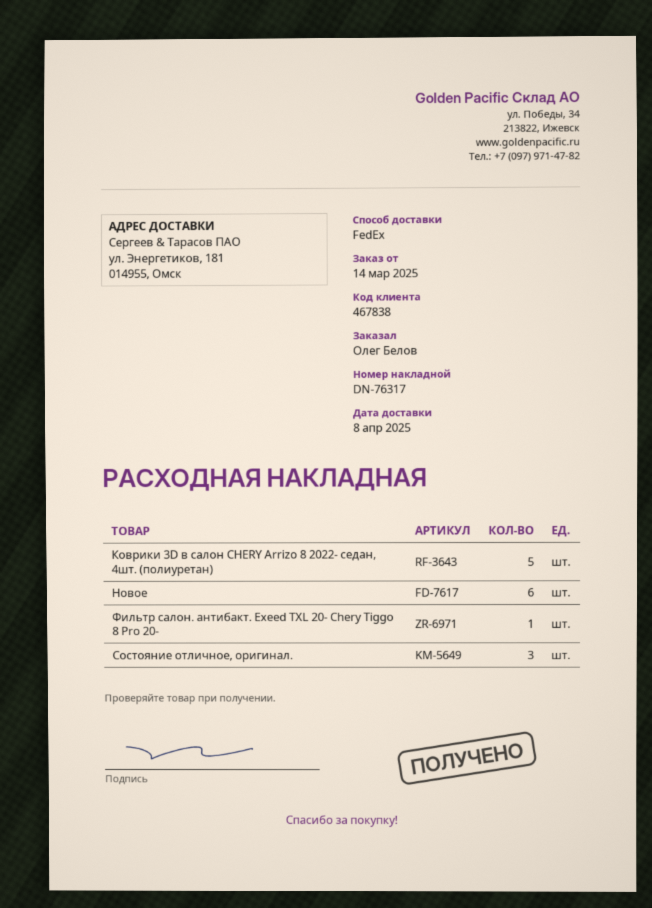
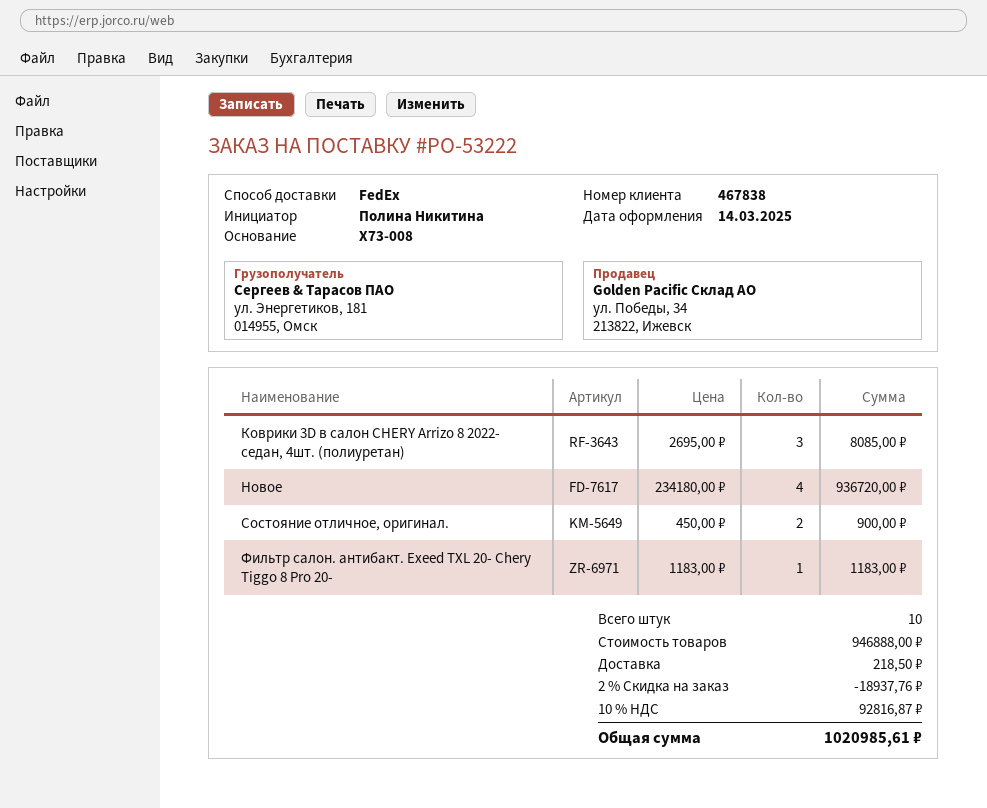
ordered by: Олег Белов -> Полина Никитина
Коврики 3D в салон CHERY Arrizo 8 2022- седан, 4шт. (полиуретан): 5 -> 3
Новое: 6 -> 4
Состояние отличное, оригинал.: 3 -> 2

